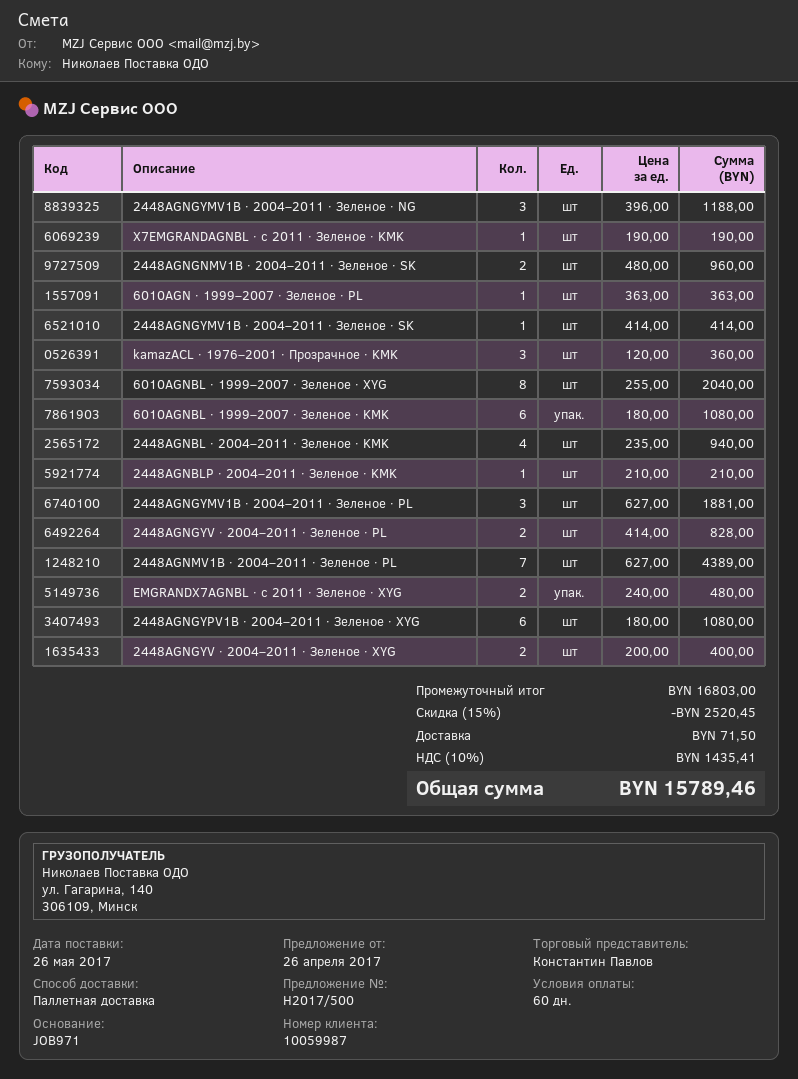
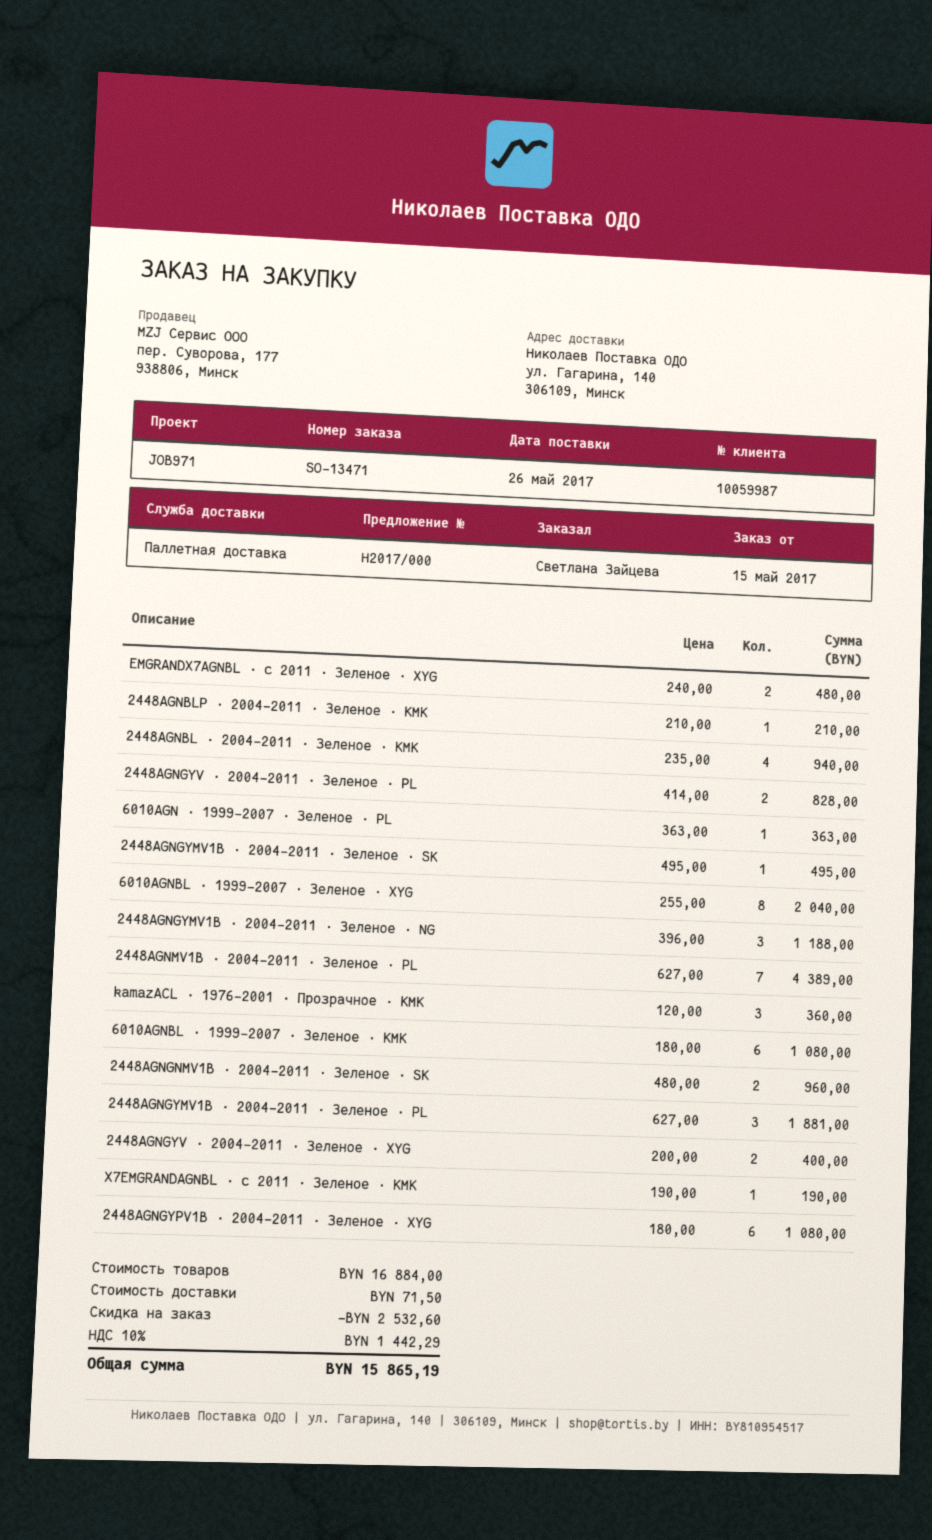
quote number: H2017/500 -> H2017/000
2448AGNGYMV1B · 2004–2011 · Зеленое · SK: 1 x 414.00 = 414.00 -> 1 x 495.00 = 495.00
subtotal: 16803.00 -> 16884.00
discount: 2520.45 -> 2532.60
tax: 10% = 1435.41 -> 10% = 1442.29
total: 15789.46 -> 15865.19

